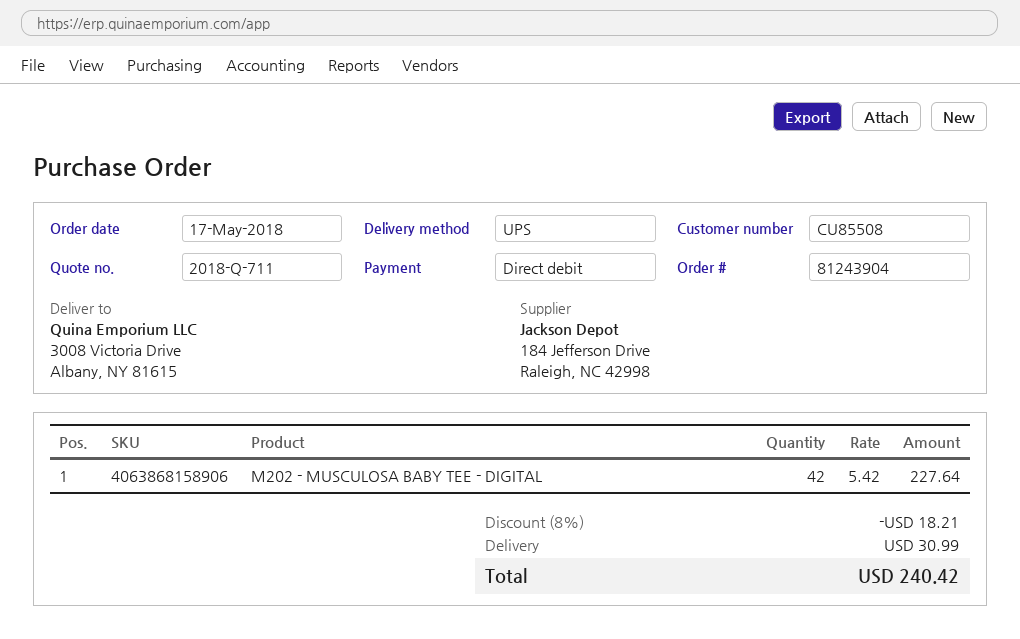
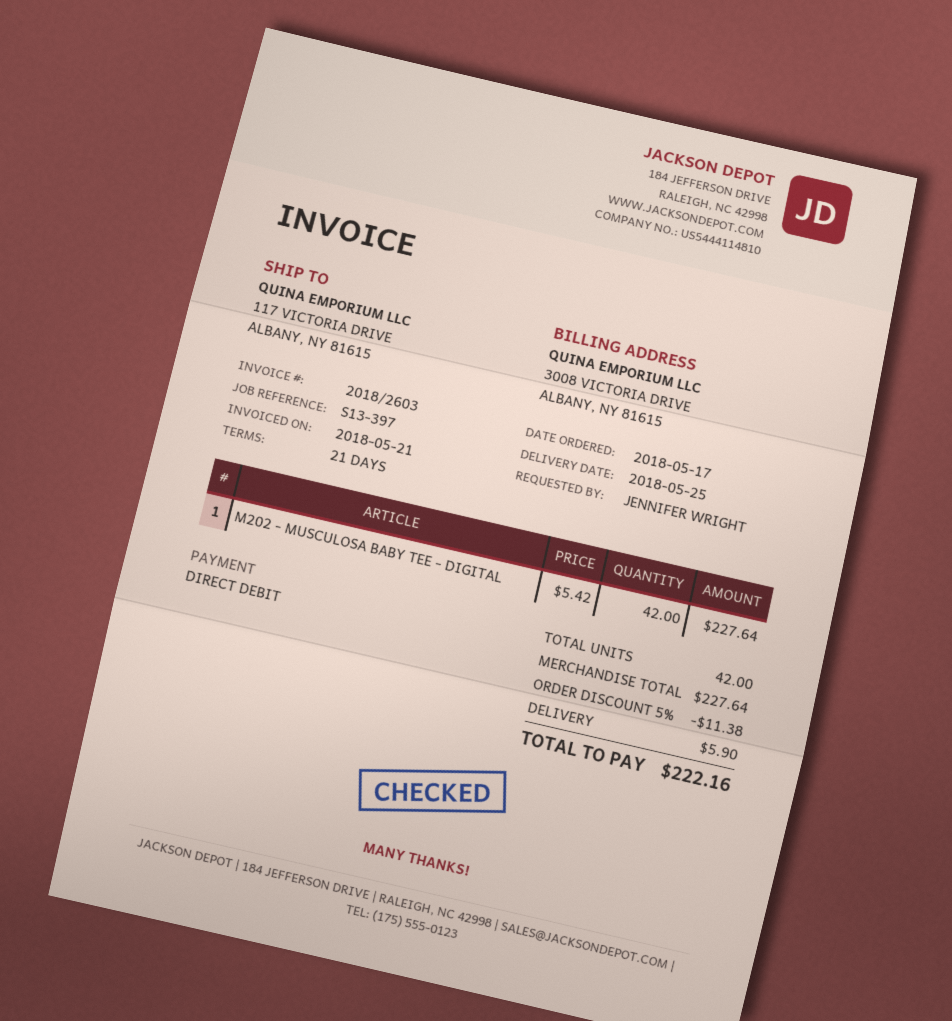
ship to: 3008 Victoria Drive, Albany, NY 81615 -> 117 VICTORIA DRIVE, ALBANY, NY 81615
discount: 8% = 18.21 -> 5% = 11.38
shipping: 30.99 -> 5.90
total: 240.42 -> 222.16

